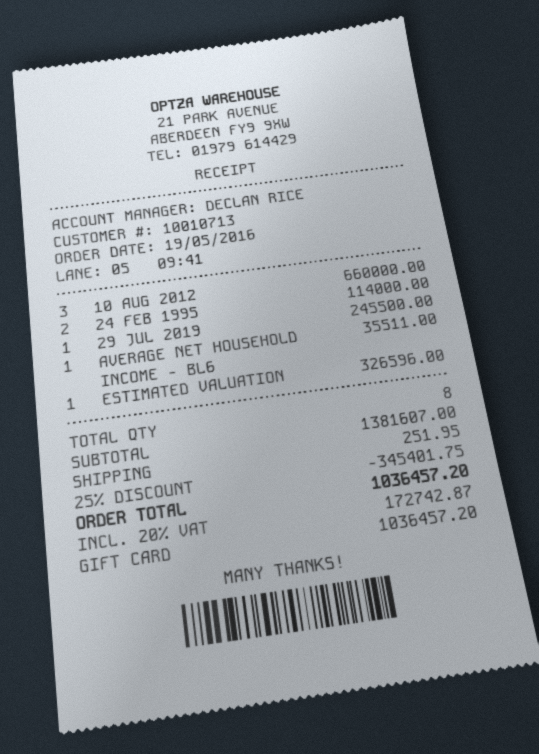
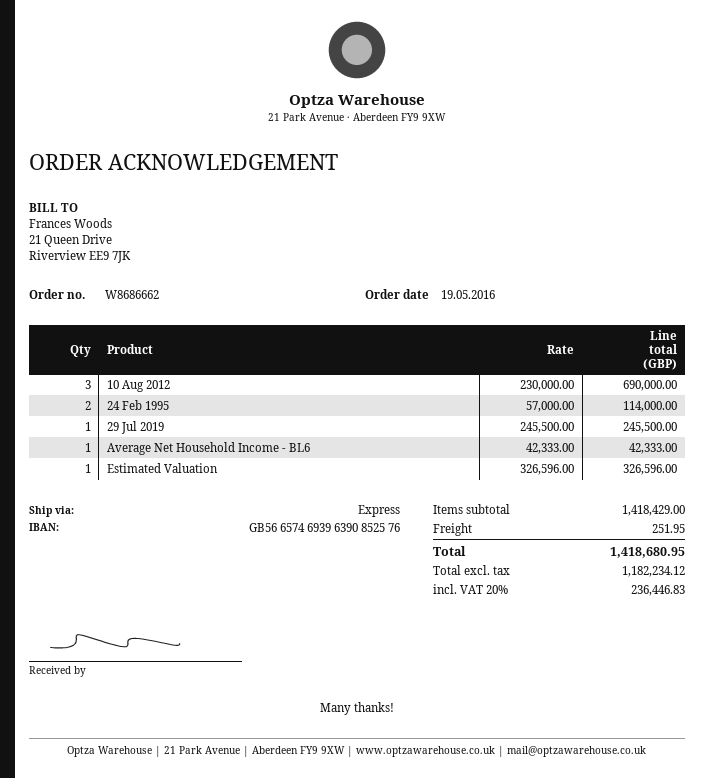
10 AUG 2012: 3 for 660000.00 -> 3 for 690000.00
AVERAGE NET HOUSEHOLD INCOME - BL6: 1 for 35511.00 -> 1 for 42333.00
subtotal: 1381607.00 -> 1418429.00
discount: 25% = 345401.75 -> none
tax: 20% = 172742.87 -> 20% = 236446.83
total: 1036457.20 -> 1418680.95

